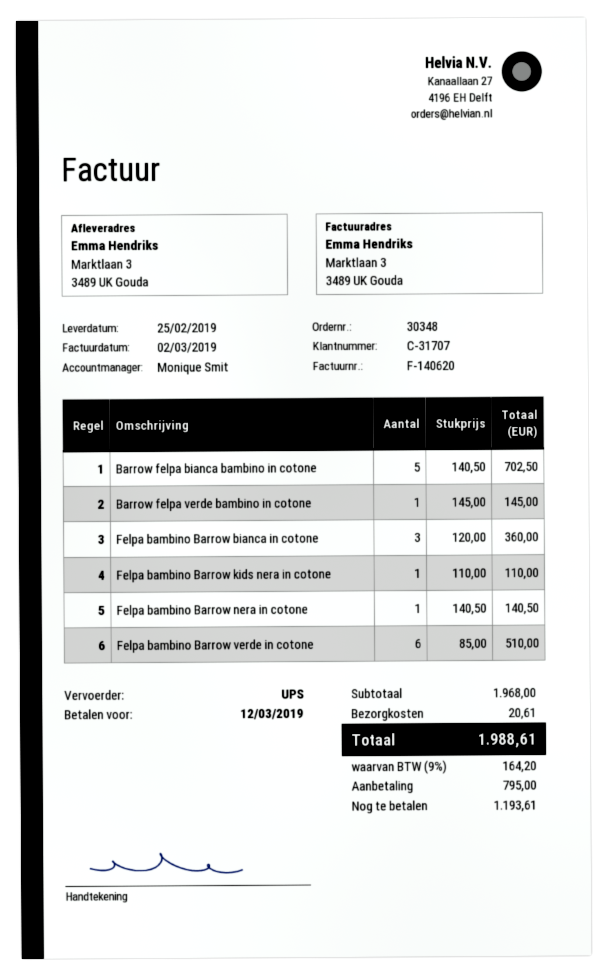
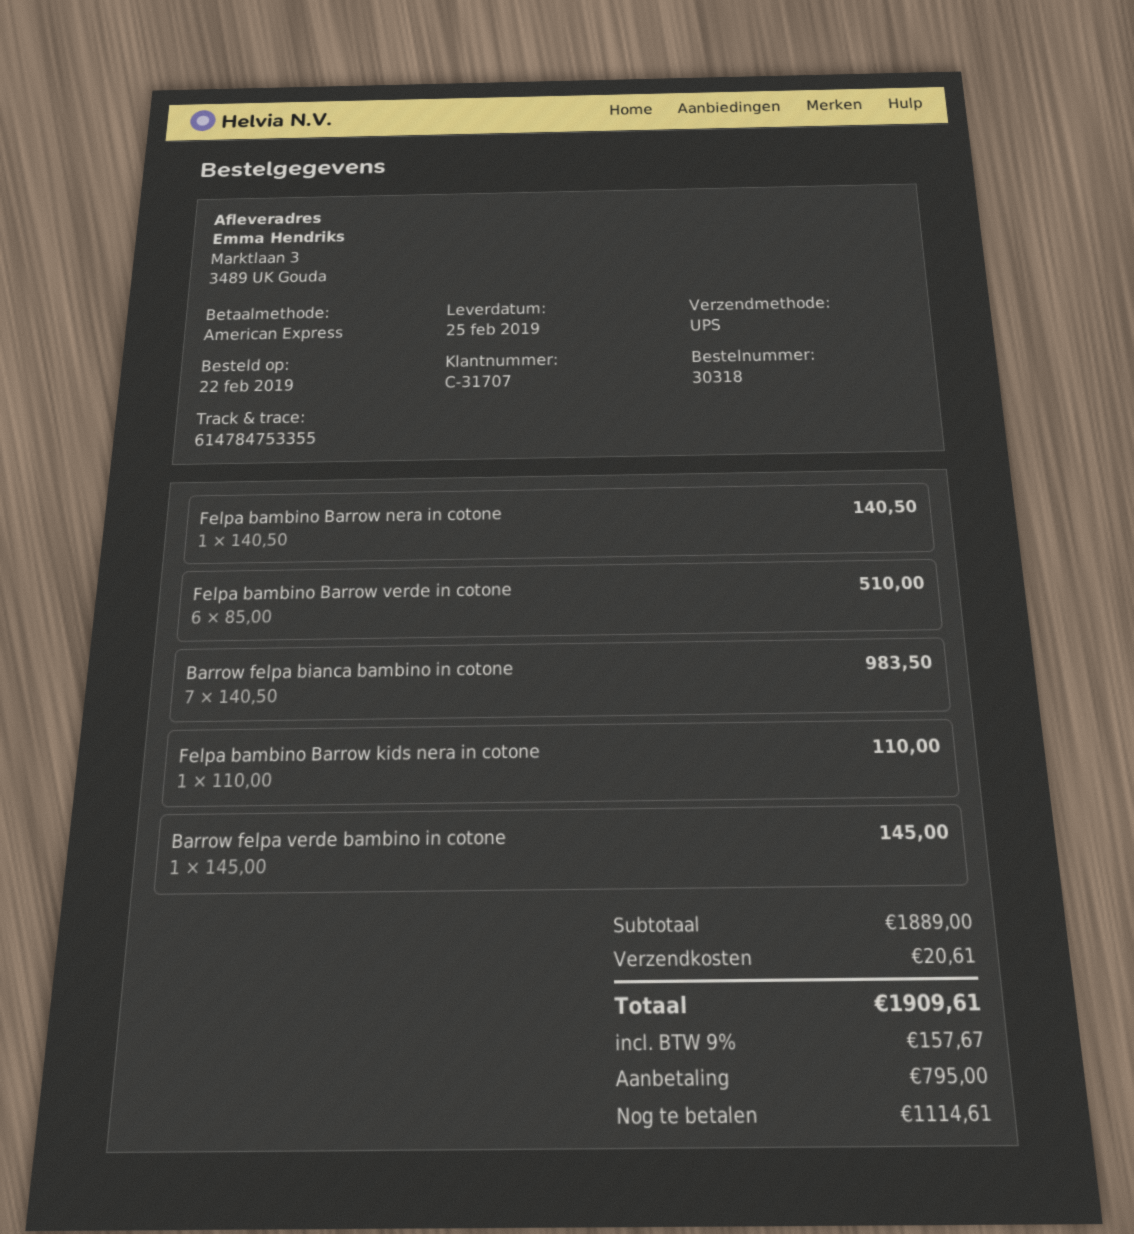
order number: 30348 -> 30318
Barrow felpa bianca bambino in cotone: 5 x 140.50 = 702.50 -> 7 x 140.50 = 983.50
Felpa bambino Barrow bianca in cotone: 3 x 120.00 = 360.00 -> none
subtotal: 1968.00 -> 1889.00
tax: 9% = 164.20 -> 9% = 157.67
total: 1988.61 -> 1909.61
balance: 1193.61 -> 1114.61

